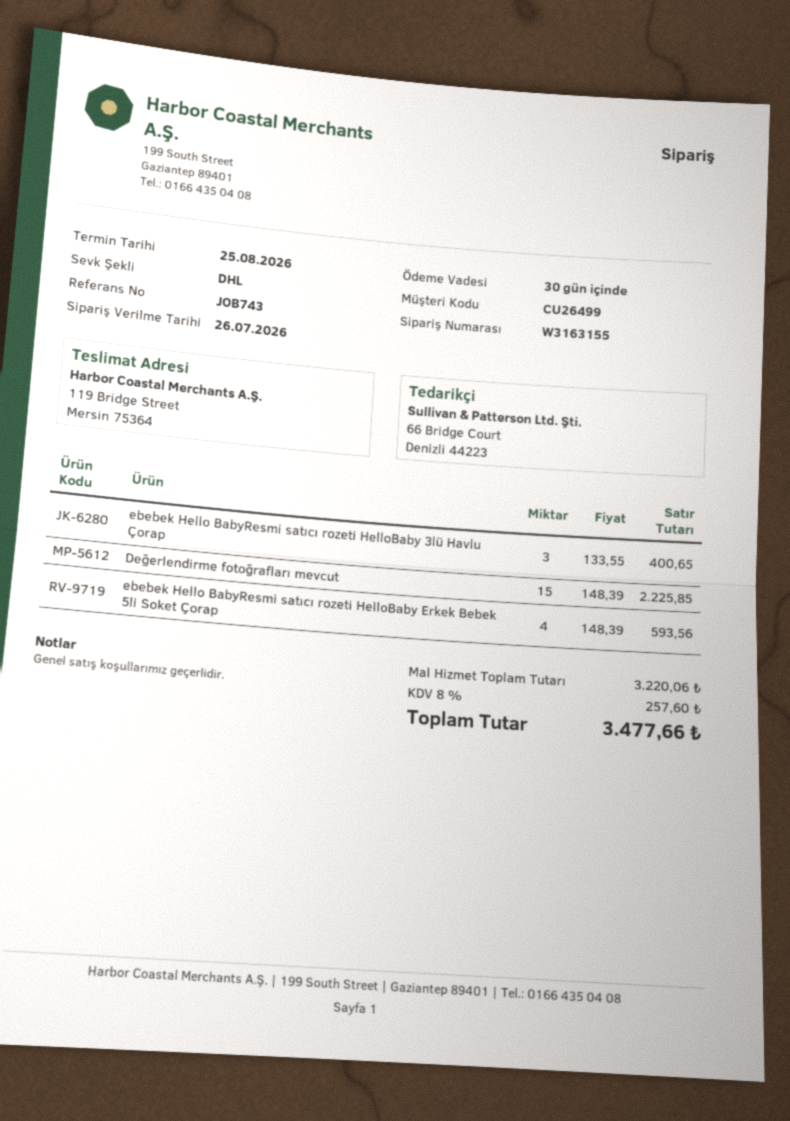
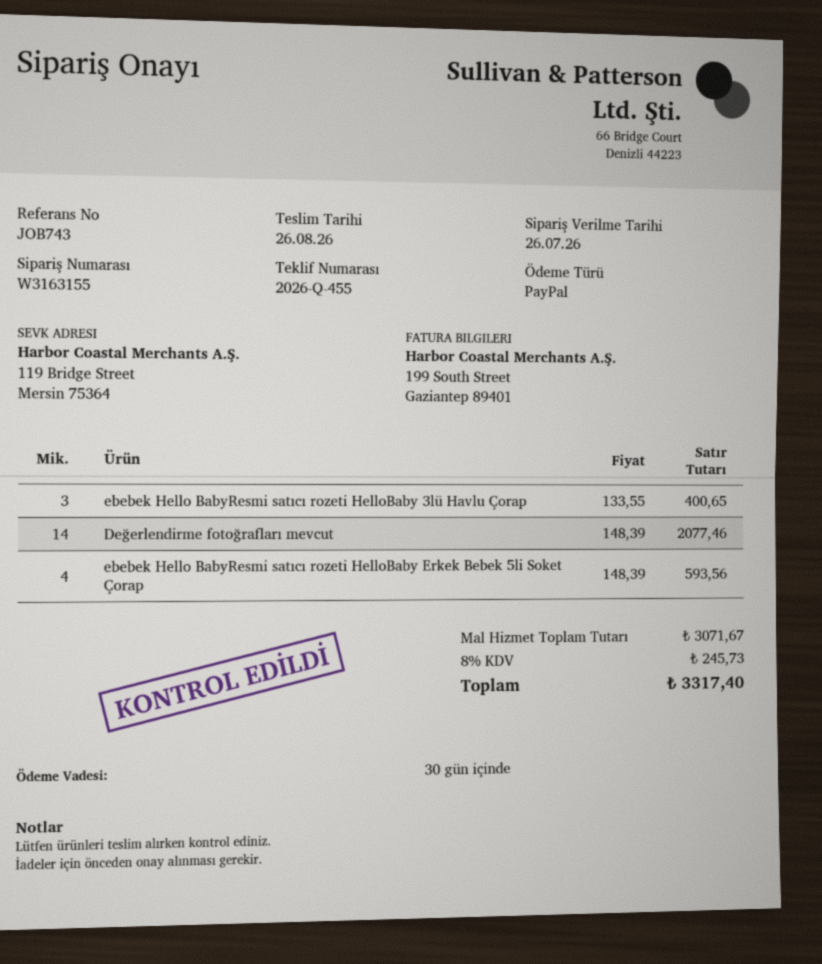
delivery date: 2026-08-25 -> 2026-08-26
Değerlendirme fotoğrafları mevcut: 15 x 148.39 = 2225.85 -> 14 x 148.39 = 2077.46
subtotal: 3220.06 -> 3071.67
tax: 8% = 257.60 -> 8% = 245.73
total: 3477.66 -> 3317.40

